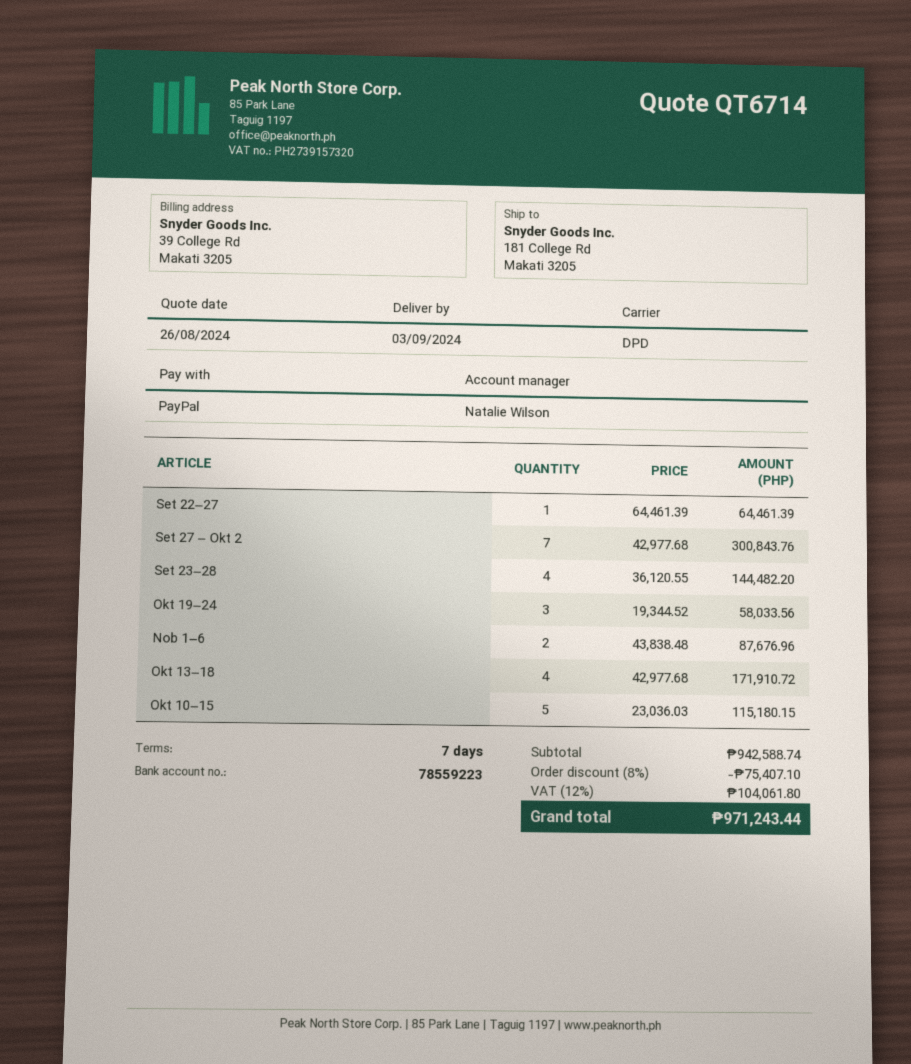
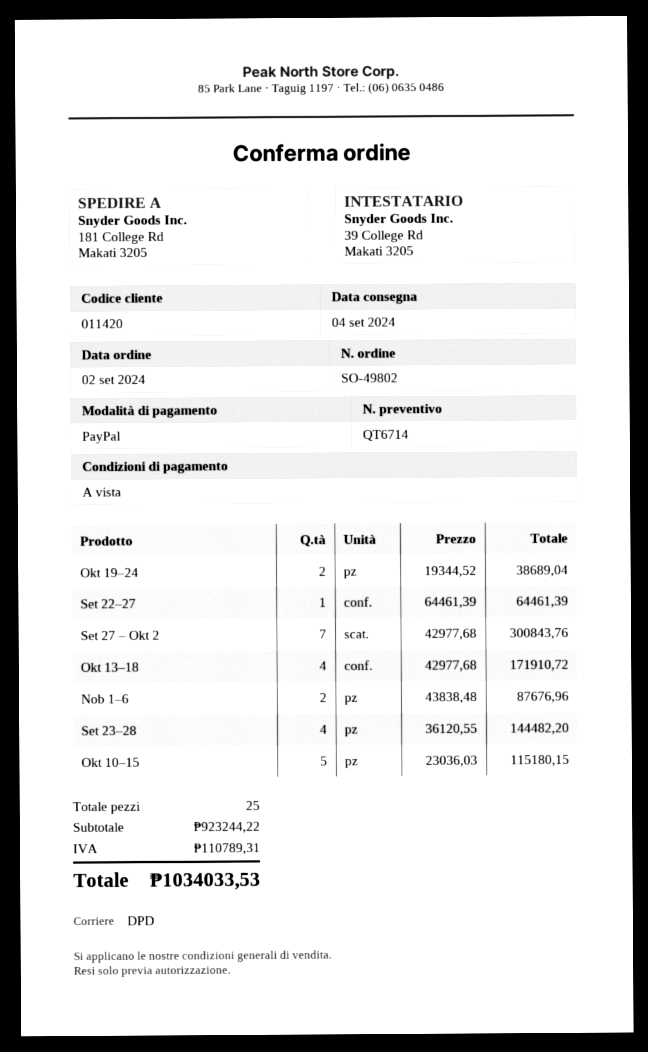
delivery date: 2024-09-03 -> 2024-09-04
payment terms: 7 days -> on receipt
Okt 19–24: 3 x 19344.52 = 58033.56 -> 2 x 19344.52 = 38689.04
subtotal: 942588.74 -> 923244.22
discount: 8% = 75407.10 -> none
tax: 104061.80 -> 110789.31
total: 971243.44 -> 1034033.53

